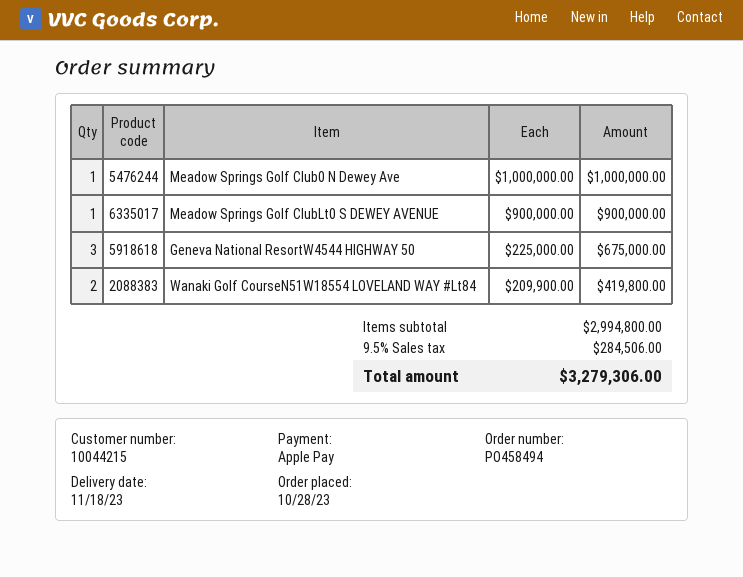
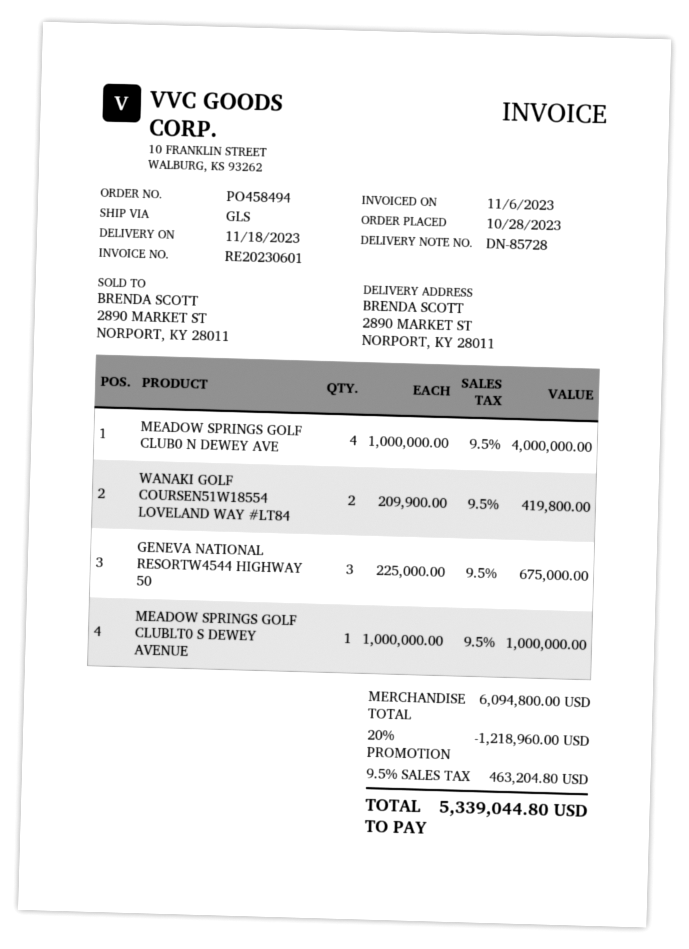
Meadow Springs Golf Club0 N Dewey Ave: 1 x 1000000.00 = 1000000.00 -> 4 x 1000000.00 = 4000000.00
Meadow Springs Golf ClubLt0 S DEWEY AVENUE: 1 x 900000.00 = 900000.00 -> 1 x 1000000.00 = 1000000.00
subtotal: 2994800.00 -> 6094800.00
discount: none -> 20% = 1218960.00
tax: 9.5% = 284506.00 -> 9.5% = 463204.80
total: 3279306.00 -> 5339044.80

